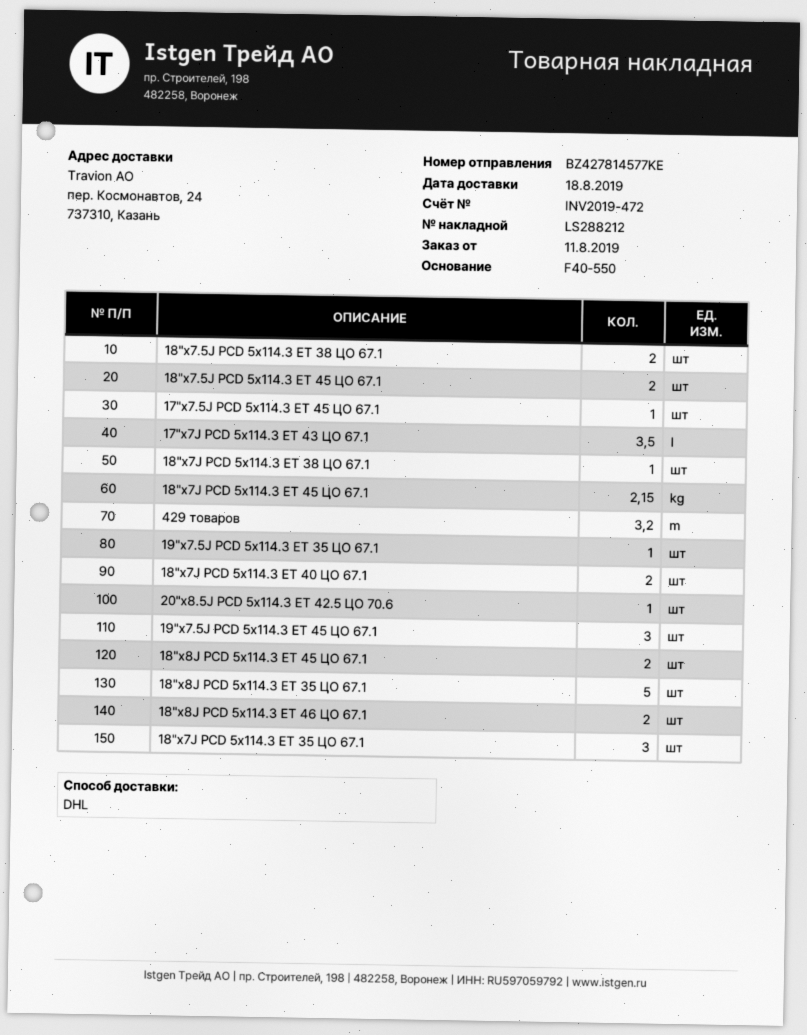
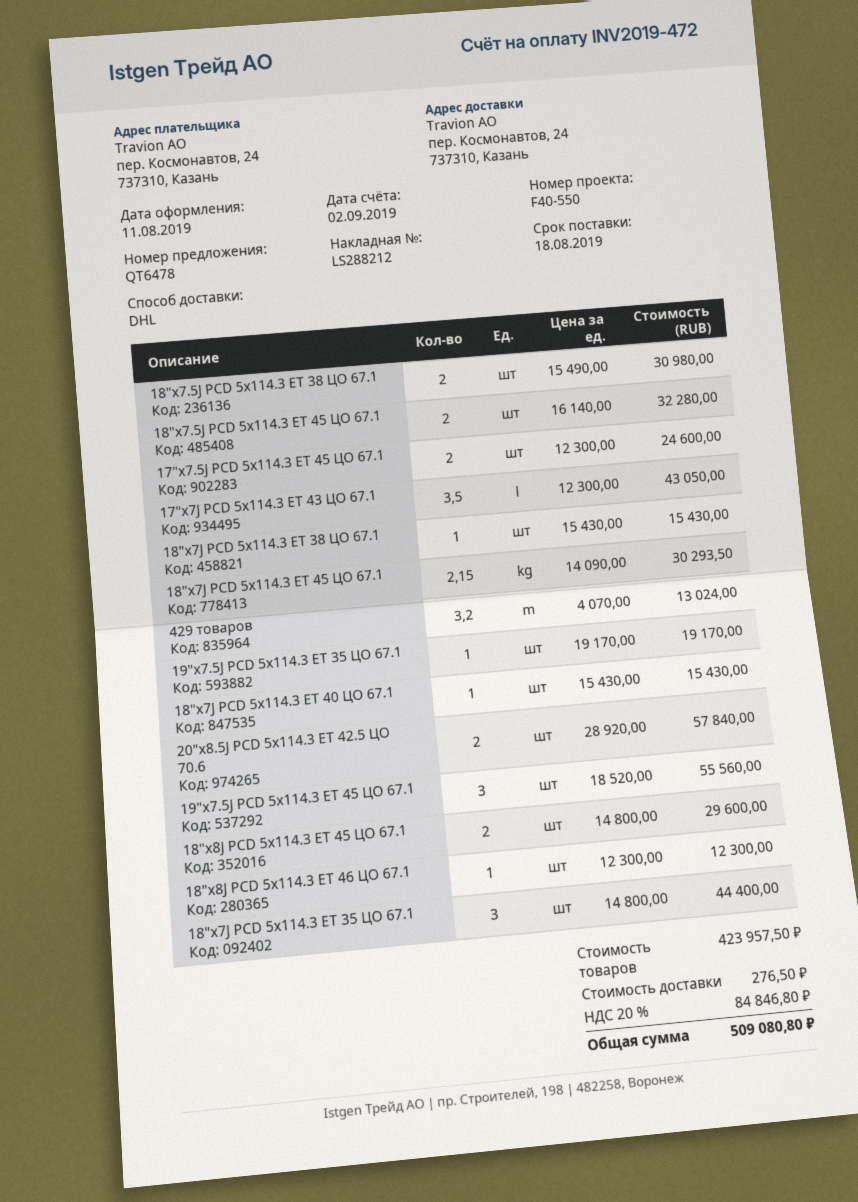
17"x7.5J PCD 5x114.3 ЕТ 45 ЦО 67.1: 1 -> 2
18"x7J PCD 5x114.3 ЕТ 40 ЦО 67.1: 2 -> 1
20"x8.5J PCD 5x114.3 ЕТ 42.5 ЦО 70.6: 1 -> 2
18"x8J PCD 5x114.3 ЕТ 35 ЦО 67.1: 5 -> none
18"x8J PCD 5x114.3 ЕТ 46 ЦО 67.1: 2 -> 1

